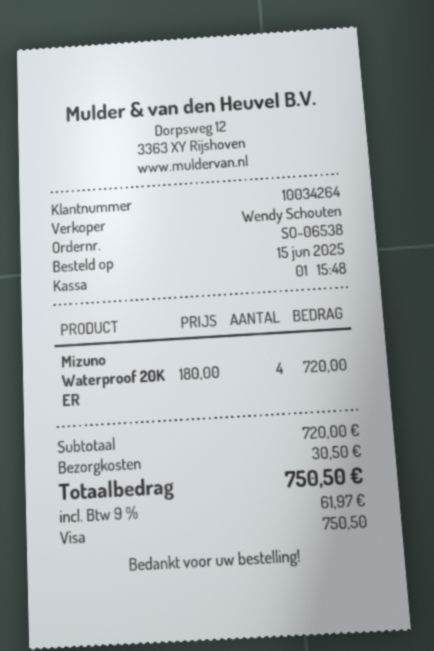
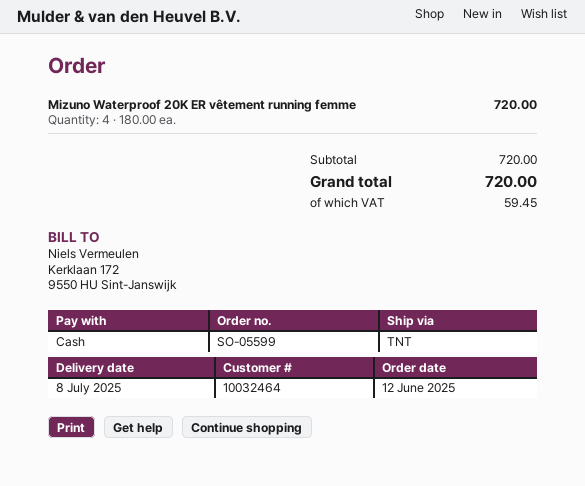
order number: SO-06538 -> SO-05599
order date: 2025-06-15 -> 2025-06-12
customer number: 10034264 -> 10032464
payment method: Visa -> cash
shipping: 30.50 -> none
tax: 61.97 -> 59.45
total: 750.50 -> 720.00

